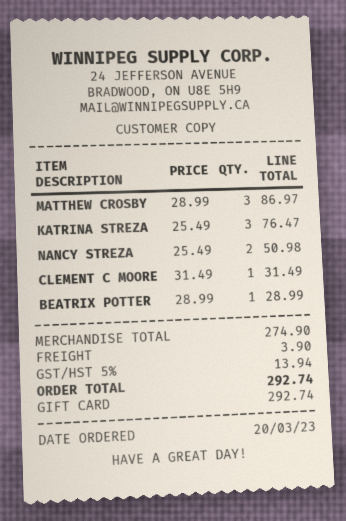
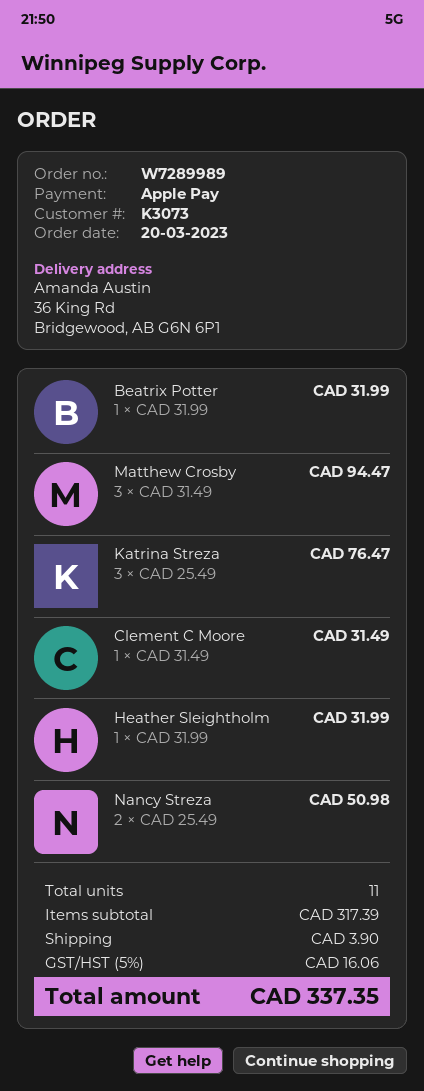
payment method: gift card -> Apple Pay
MATTHEW CROSBY: 3 x 28.99 = 86.97 -> 3 x 31.49 = 94.47
BEATRIX POTTER: 1 x 28.99 = 28.99 -> 1 x 31.99 = 31.99
Heather Sleightholm: none -> 1 x 31.99 = 31.99
subtotal: 274.90 -> 317.39
tax: 5% = 13.94 -> 5% = 16.06
total: 292.74 -> 337.35

